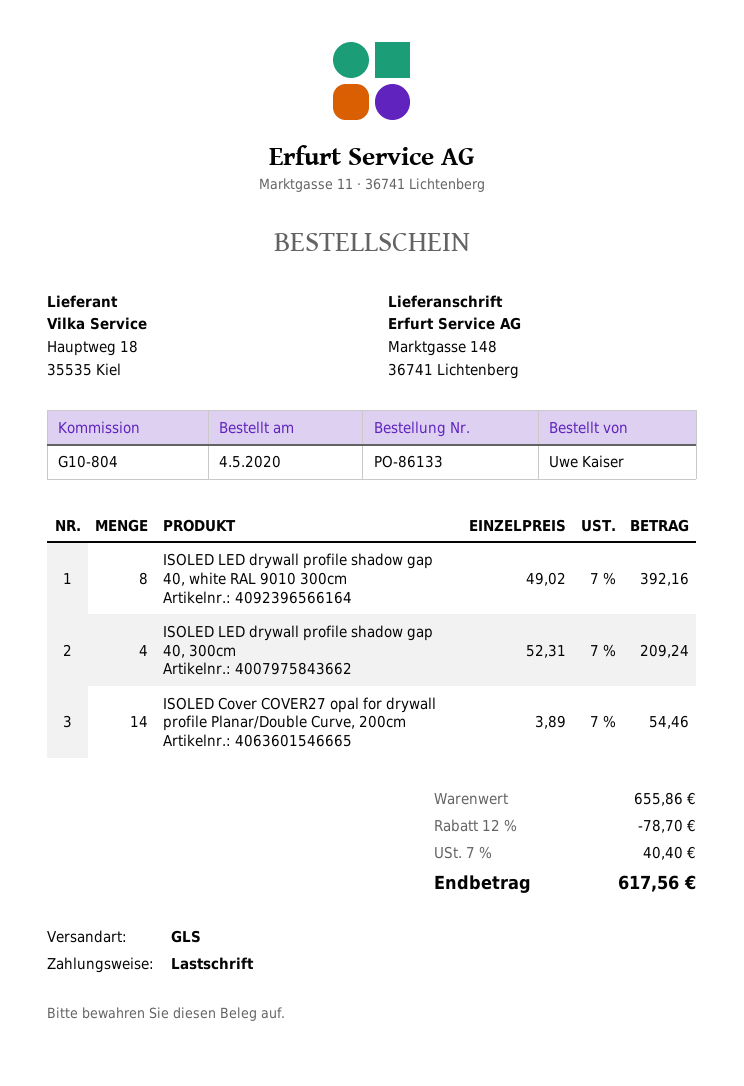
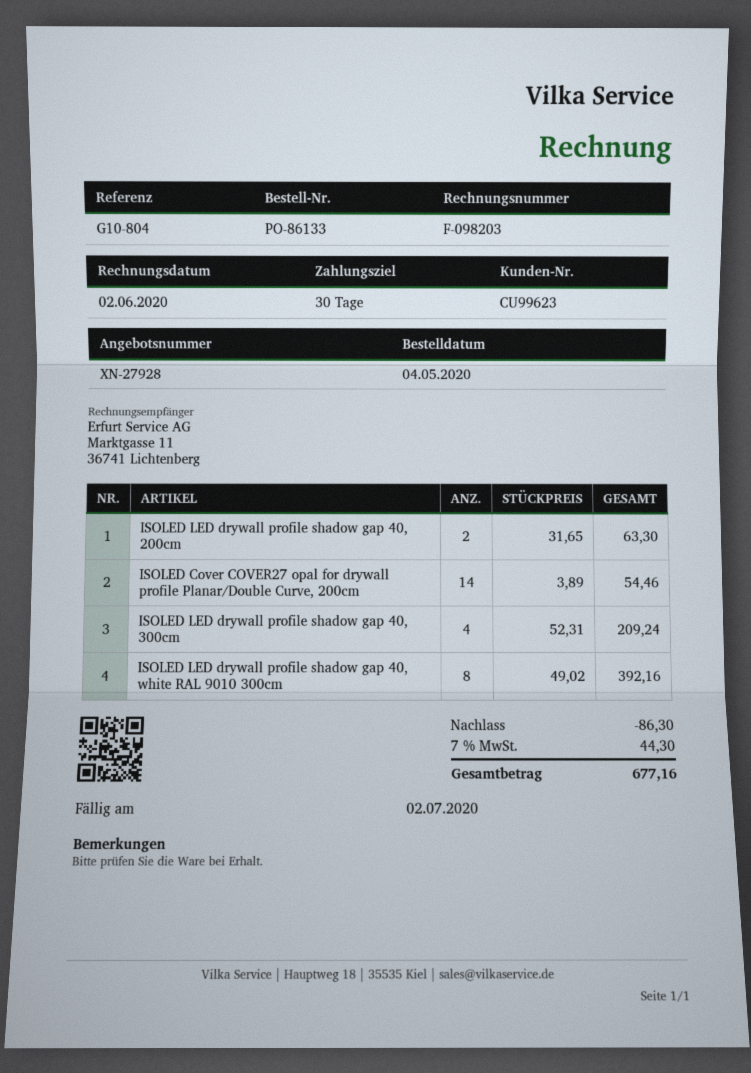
ISOLED LED drywall profile shadow gap 40, 200cm: none -> 2 x 31.65 = 63.30
discount: 78.70 -> 86.30
tax: 7% = 40.40 -> 7% = 44.30
total: 617.56 -> 677.16

